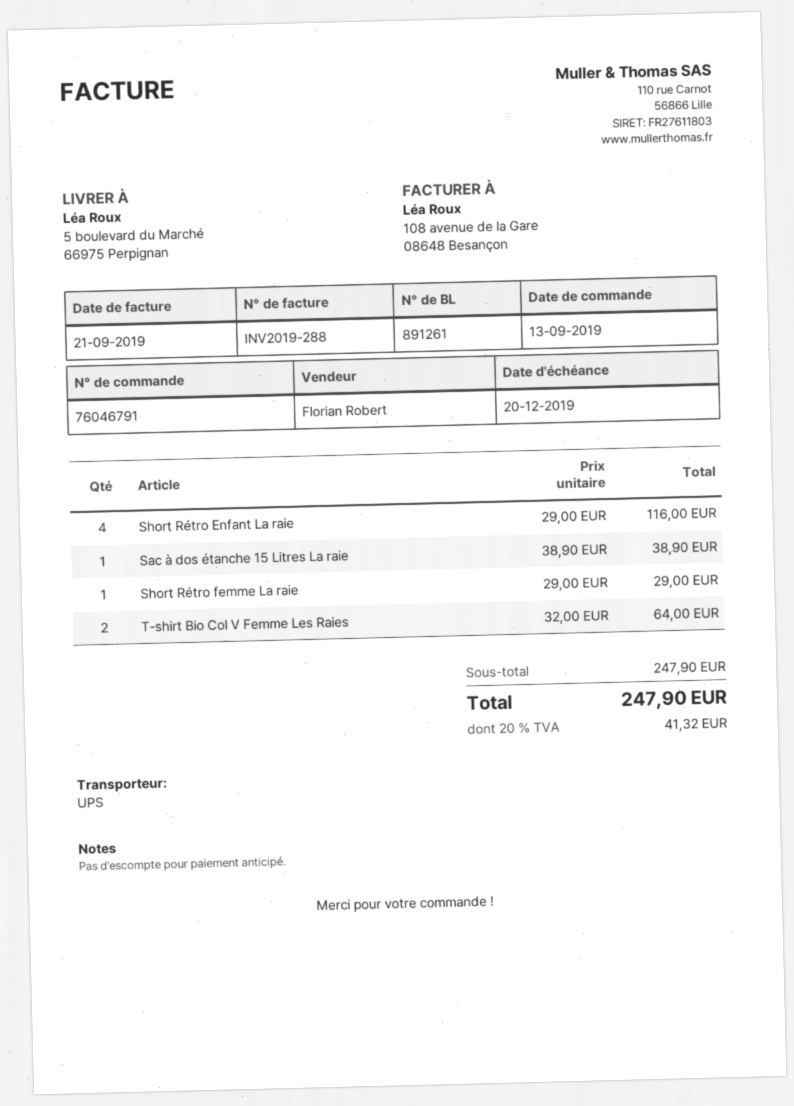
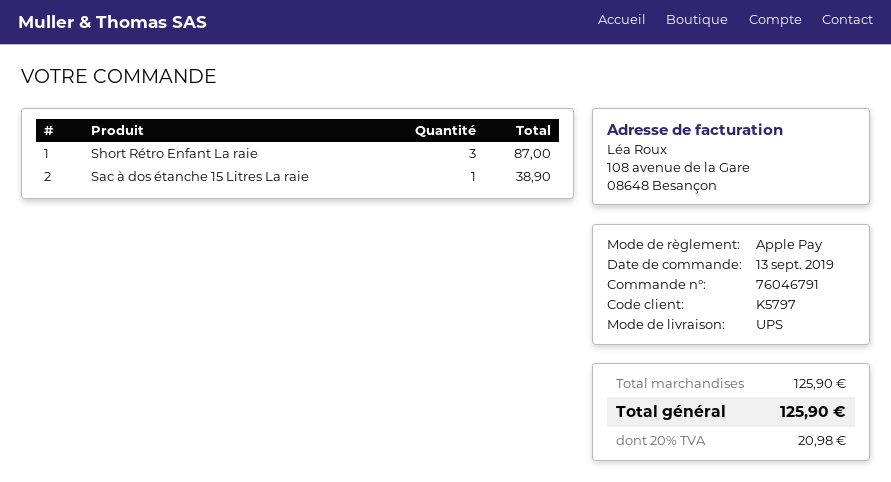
Short Rétro Enfant La raie: 4 for 116.00 -> 3 for 87.00
Short Rétro femme La raie: 1 for 29.00 -> none
T-shirt Bio Col V Femme Les Raies: 2 for 64.00 -> none
subtotal: 247.90 -> 125.90
tax: 20% = 41.32 -> 20% = 20.98
total: 247.90 -> 125.90

